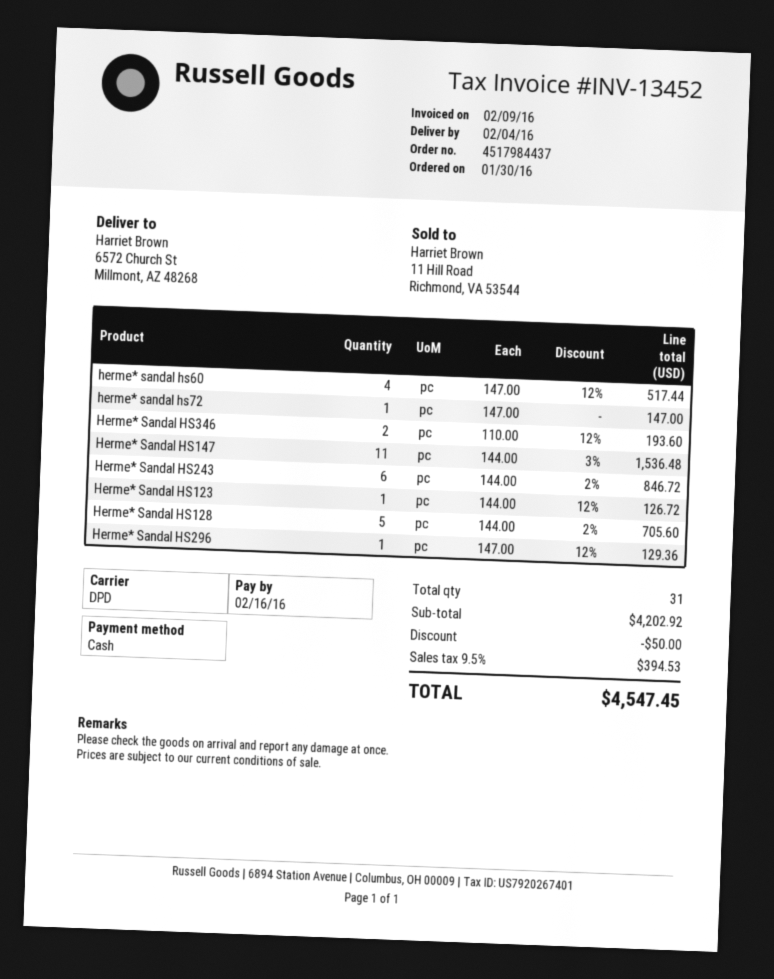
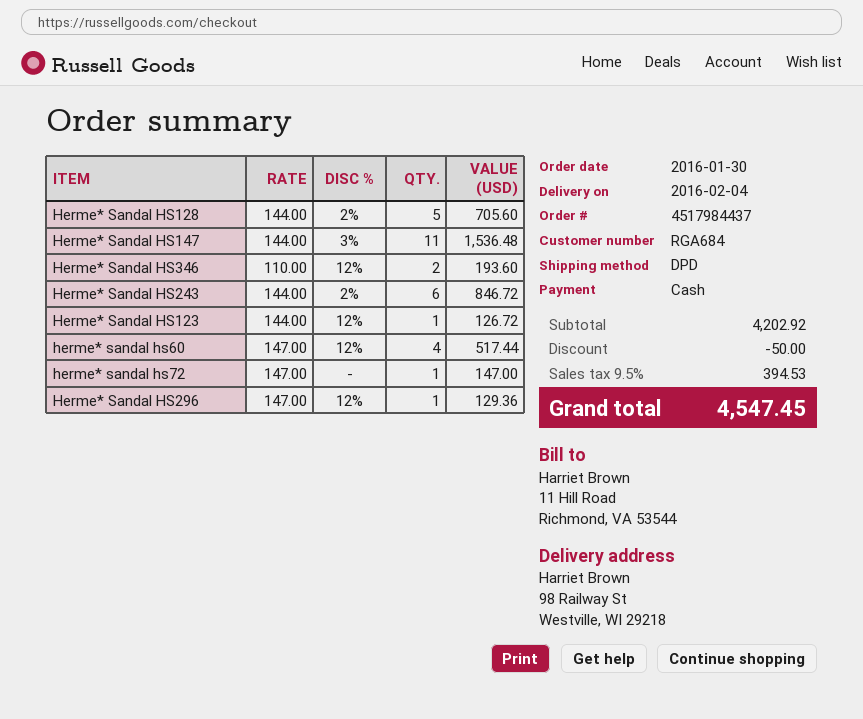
ship to: 6572 Church St, Millmont, AZ 48268 -> 98 Railway St, Westville, WI 29218

